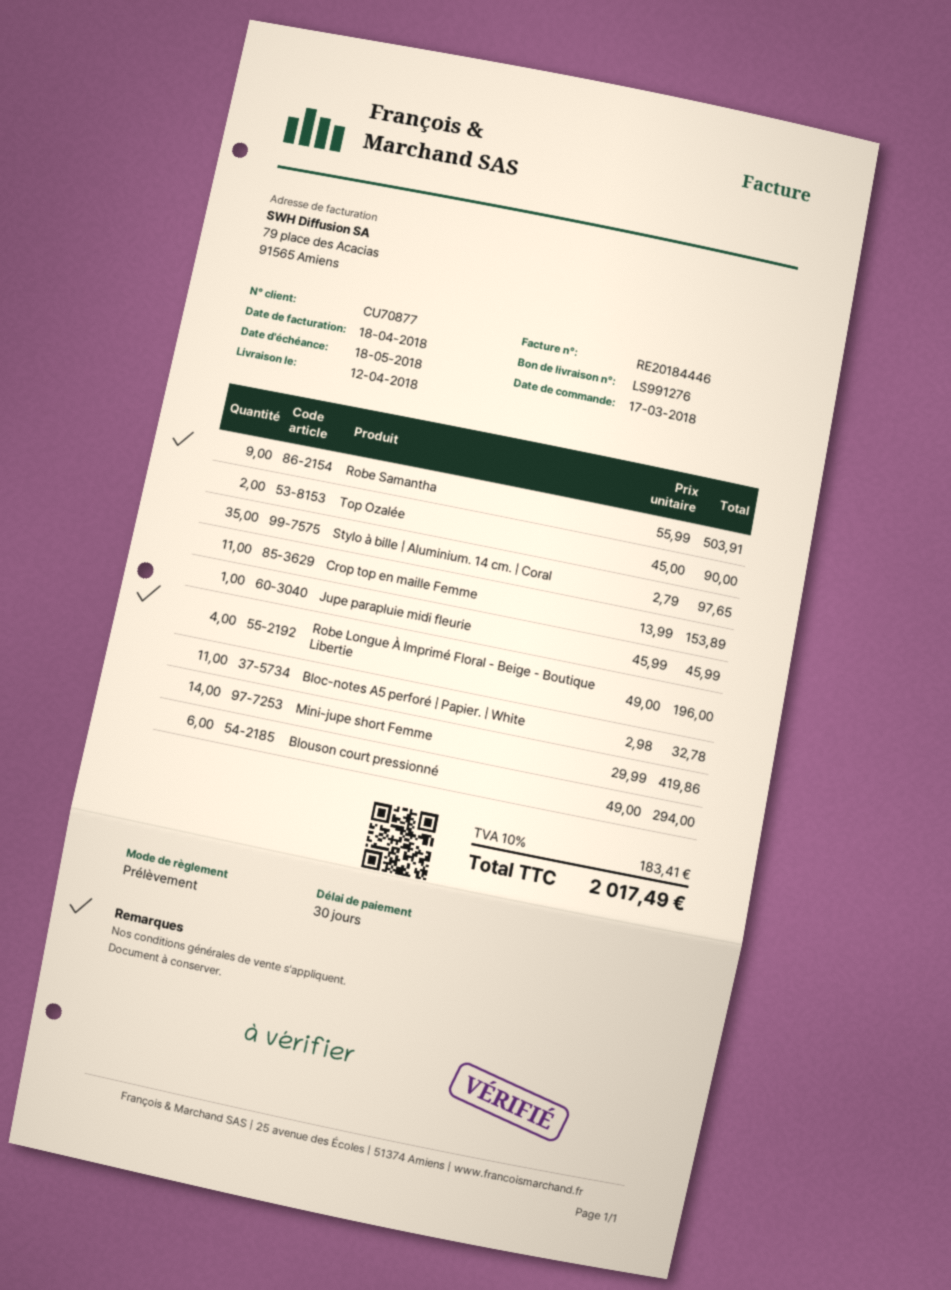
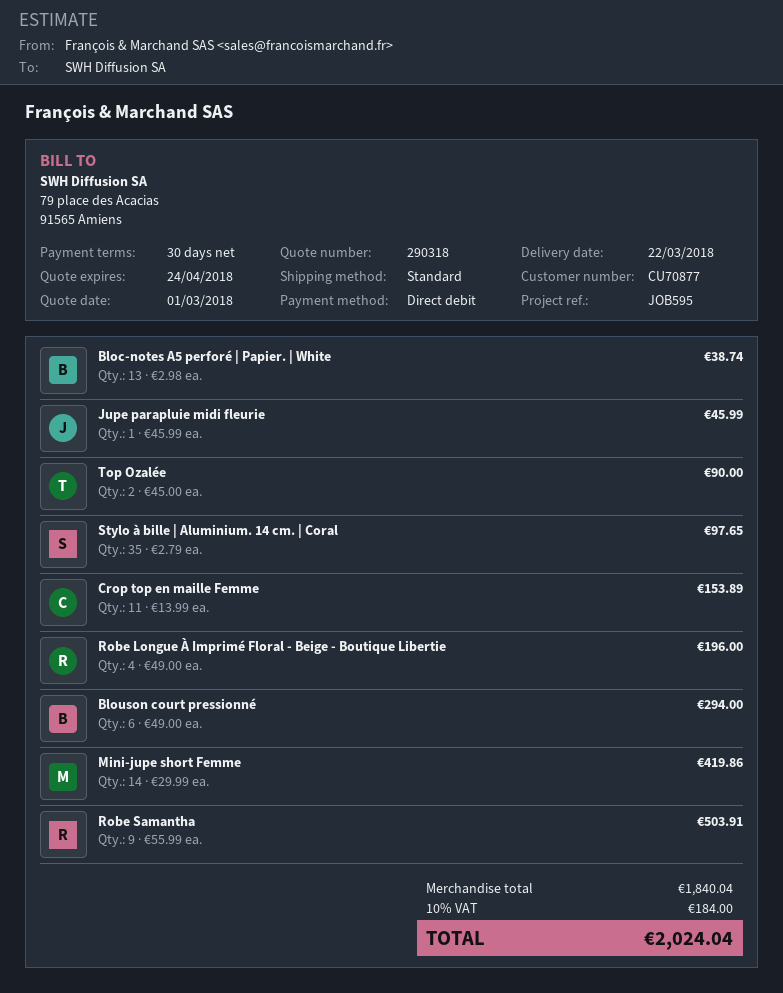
delivery date: 2018-04-12 -> 2018-03-22
Bloc-notes A5 perforé | Papier. | White: 11 x 2.98 = 32.78 -> 13 x 2.98 = 38.74
tax: 10% = 183.41 -> 10% = 184.00
total: 2017.49 -> 2024.04

